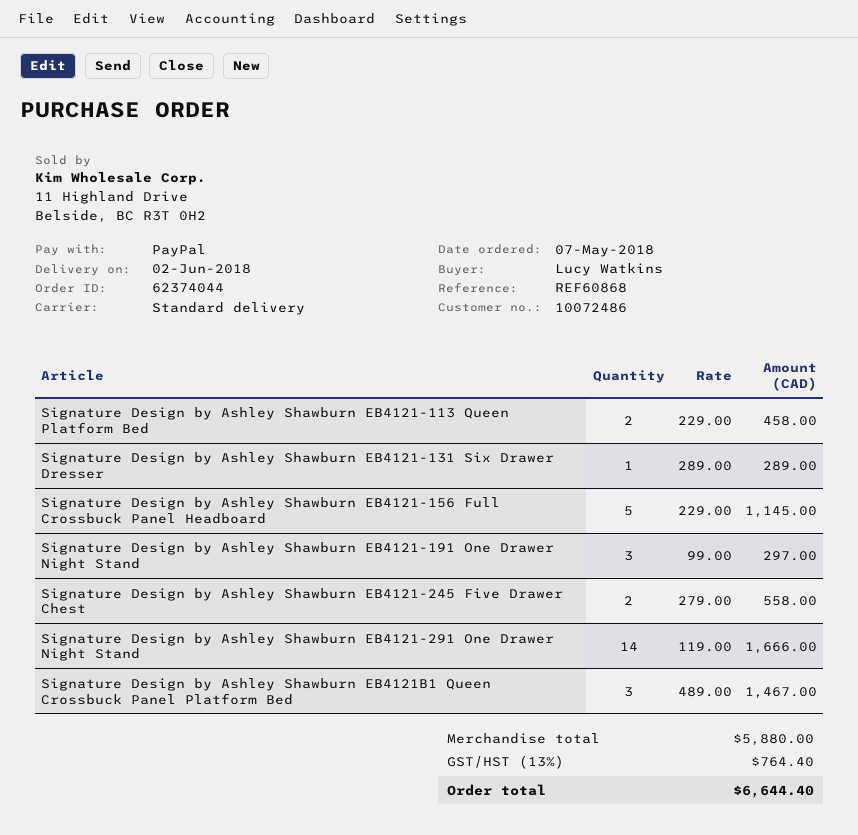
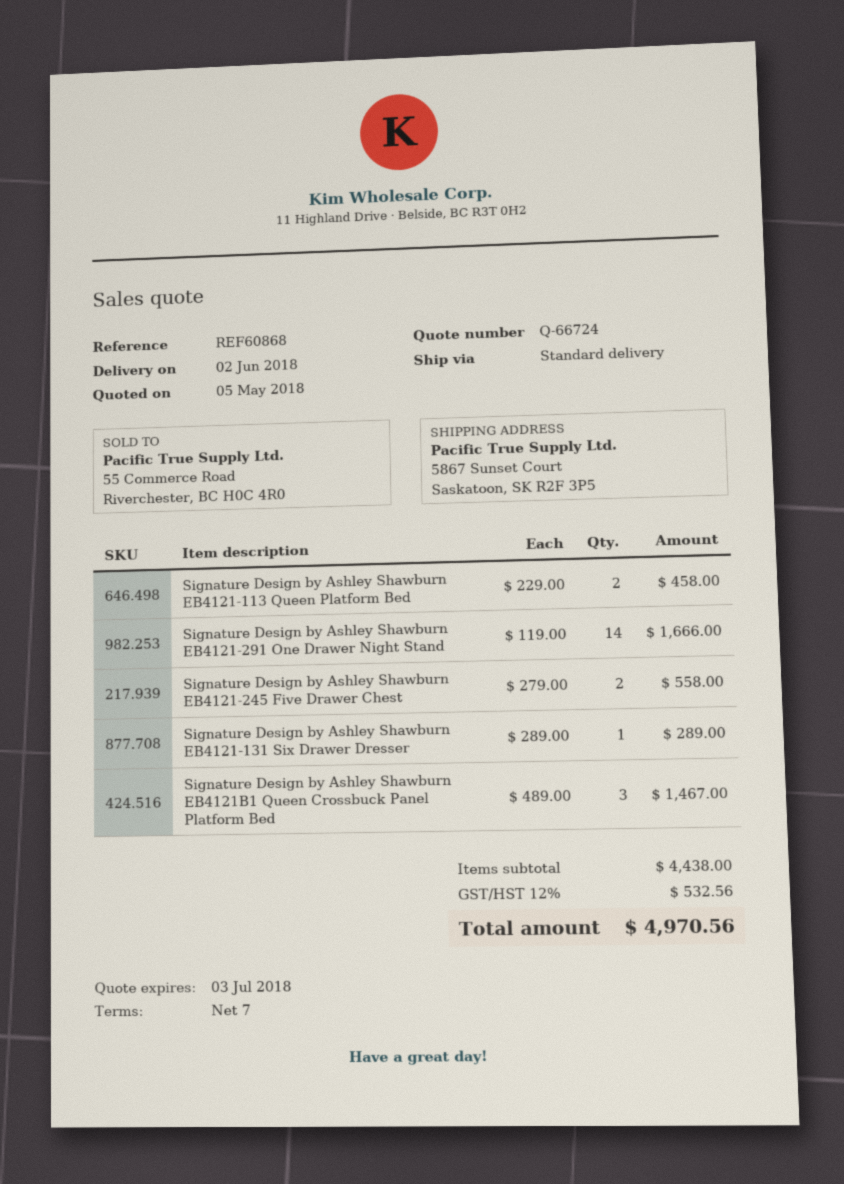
Signature Design by Ashley Shawburn EB4121-156 Full Crossbuck Panel Headboard: 5 x 229.00 = 1145.00 -> none
Signature Design by Ashley Shawburn EB4121-191 One Drawer Night Stand: 3 x 99.00 = 297.00 -> none
subtotal: 5880.00 -> 4438.00
tax: 13% = 764.40 -> 12% = 532.56
total: 6644.40 -> 4970.56

